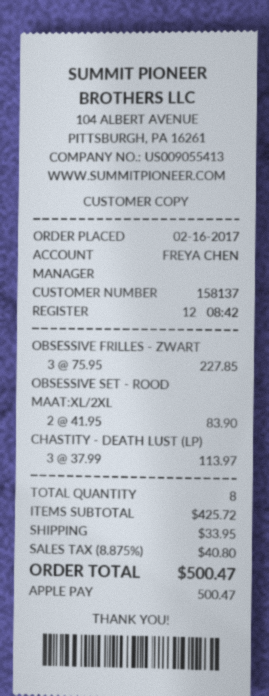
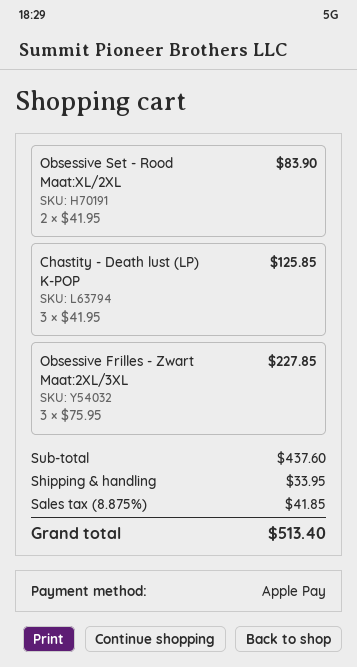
CHASTITY - DEATH LUST (LP): 3 x 37.99 = 113.97 -> 3 x 41.95 = 125.85
subtotal: 425.72 -> 437.60
tax: 8.875% = 40.80 -> 8.875% = 41.85
total: 500.47 -> 513.40

